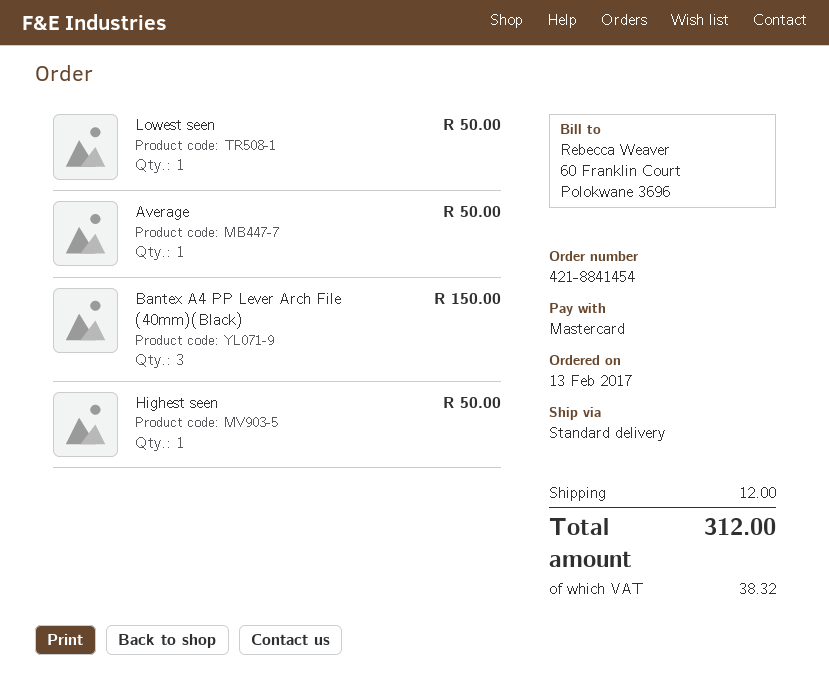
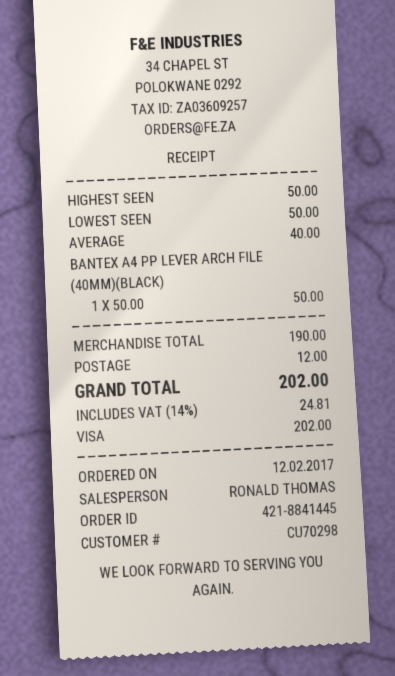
order number: 421-8841454 -> 421-8841445
order date: 2017-02-13 -> 2017-02-12
payment method: Mastercard -> Visa
Average: 1 for 50.00 -> 1 for 40.00
Bantex A4 PP Lever Arch File (40mm)(Black): 3 for 150.00 -> 1 for 50.00
tax: 38.32 -> 24.81
total: 312.00 -> 202.00

